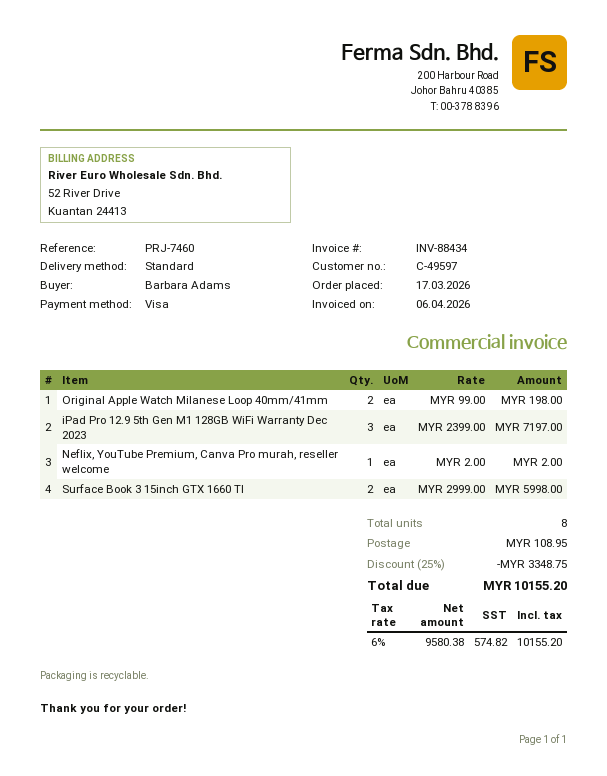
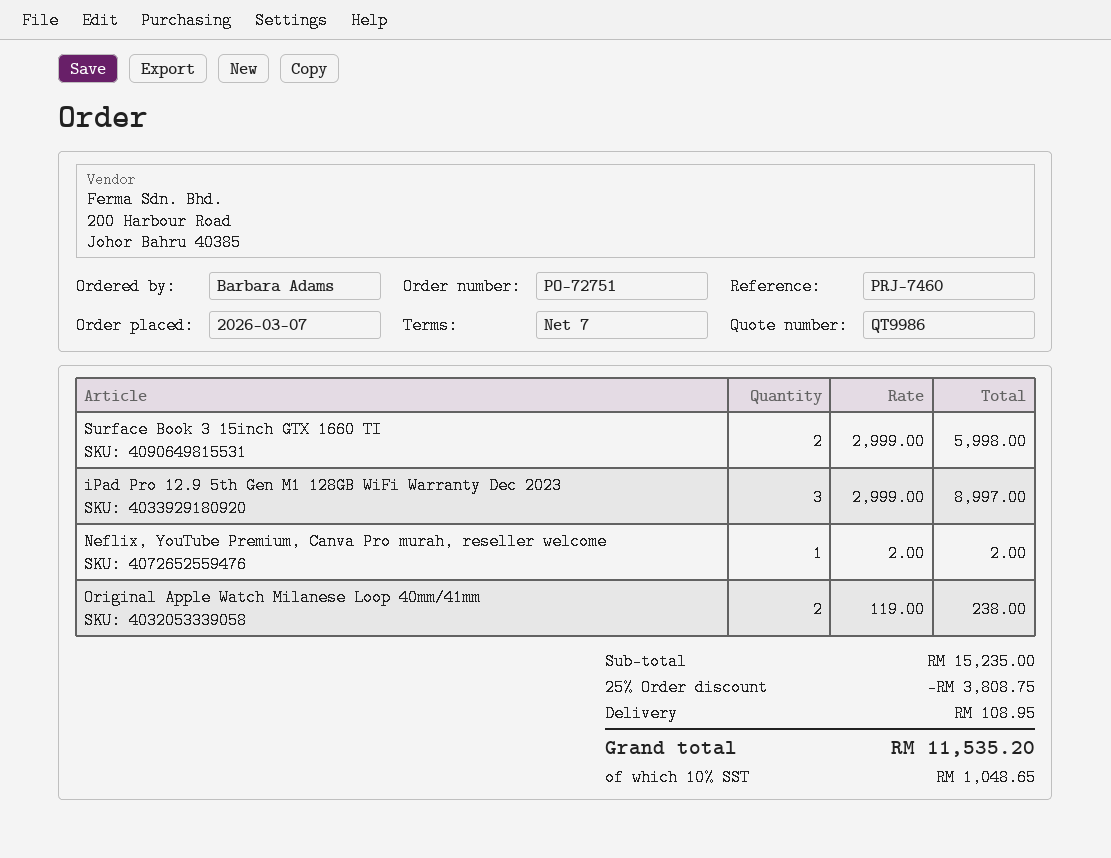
order date: 2026-03-17 -> 2026-03-07
Original Apple Watch Milanese Loop 40mm/41mm: 2 x 99.00 = 198.00 -> 2 x 119.00 = 238.00
iPad Pro 12.9 5th Gen M1 128GB WiFi Warranty Dec 2023: 3 x 2399.00 = 7197.00 -> 3 x 2999.00 = 8997.00
discount: 25% = 3348.75 -> 25% = 3808.75
tax: 6% = 574.82 -> 10% = 1048.65
total: 10155.20 -> 11535.20

